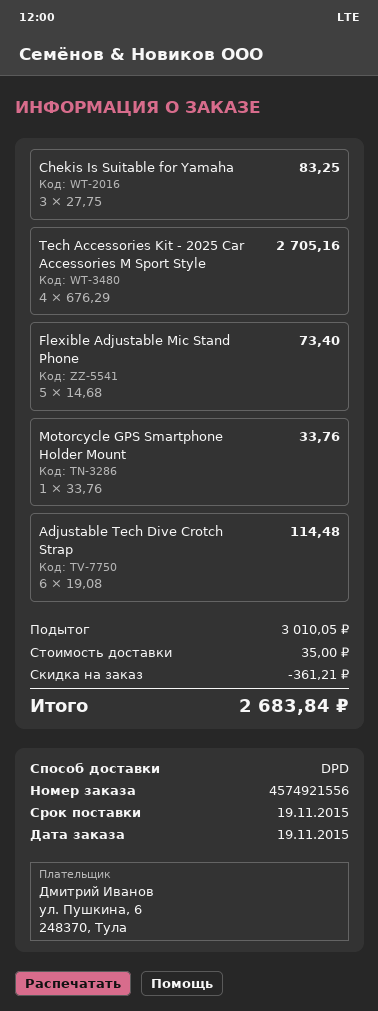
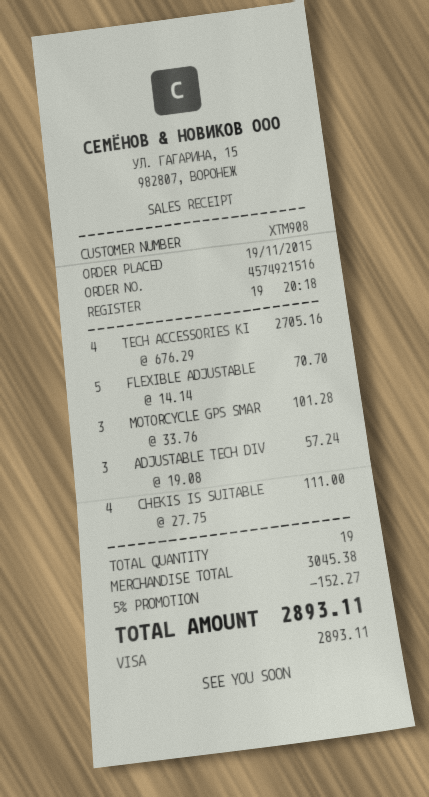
order number: 4574921556 -> 4574921516
Chekis Is Suitable for Yamaha: 3 x 27.75 = 83.25 -> 4 x 27.75 = 111.00
Flexible Adjustable Mic Stand Phone: 5 x 14.68 = 73.40 -> 5 x 14.14 = 70.70
Motorcycle GPS Smartphone Holder Mount: 1 x 33.76 = 33.76 -> 3 x 33.76 = 101.28
Adjustable Tech Dive Crotch Strap: 6 x 19.08 = 114.48 -> 3 x 19.08 = 57.24
subtotal: 3010.05 -> 3045.38
discount: 361.21 -> 152.27
shipping: 35.00 -> none
total: 2683.84 -> 2893.11

